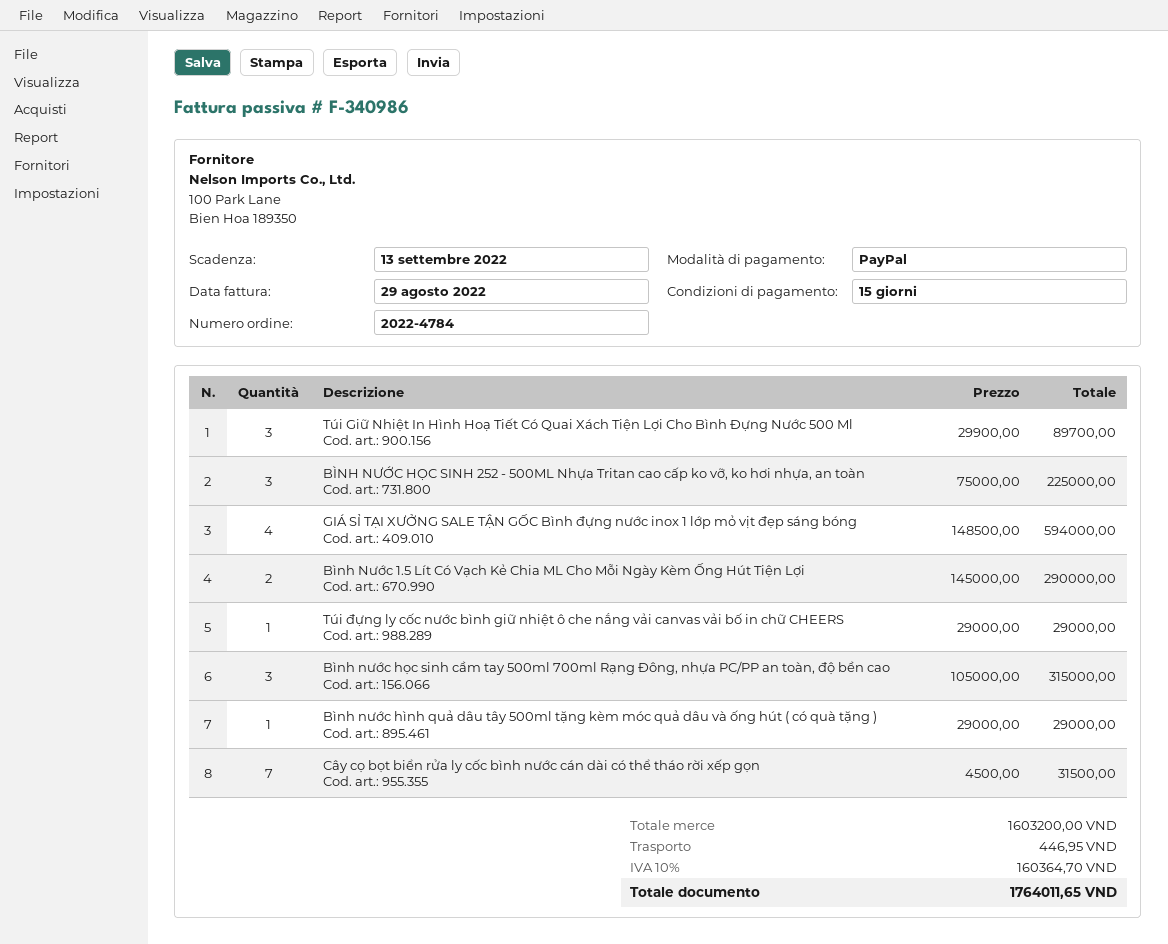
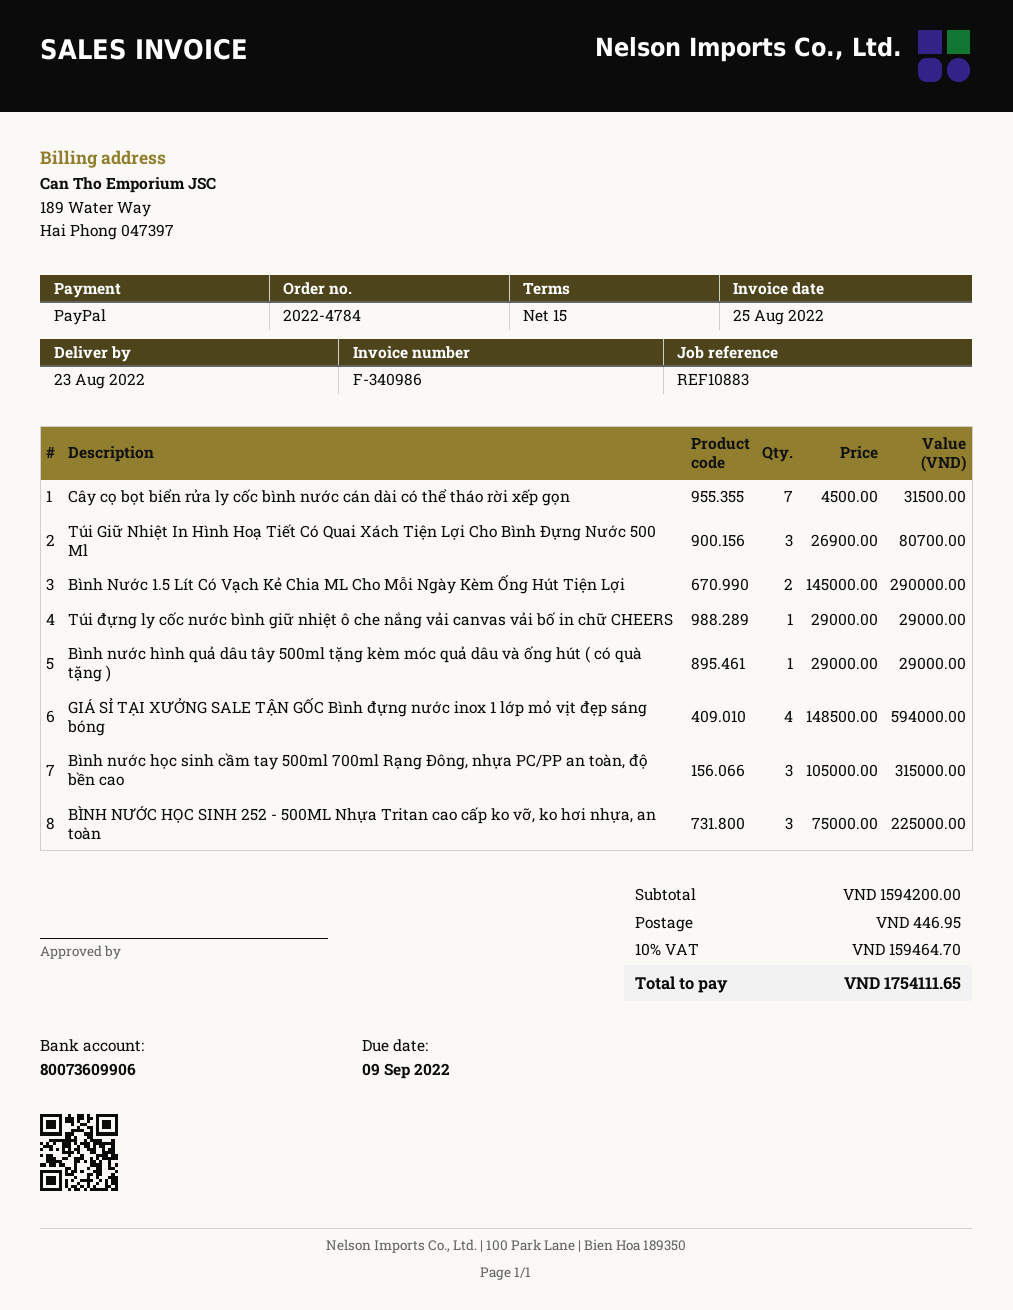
invoice date: 2022-08-29 -> 2022-08-25
due date: 2022-09-13 -> 2022-09-09
Túi Giữ Nhiệt In Hình Hoạ Tiết Có Quai Xách Tiện Lợi Cho Bình Đựng Nước 500 Ml: 3 x 29900.00 = 89700.00 -> 3 x 26900.00 = 80700.00
subtotal: 1603200.00 -> 1594200.00
tax: 10% = 160364.70 -> 10% = 159464.70
total: 1764011.65 -> 1754111.65

